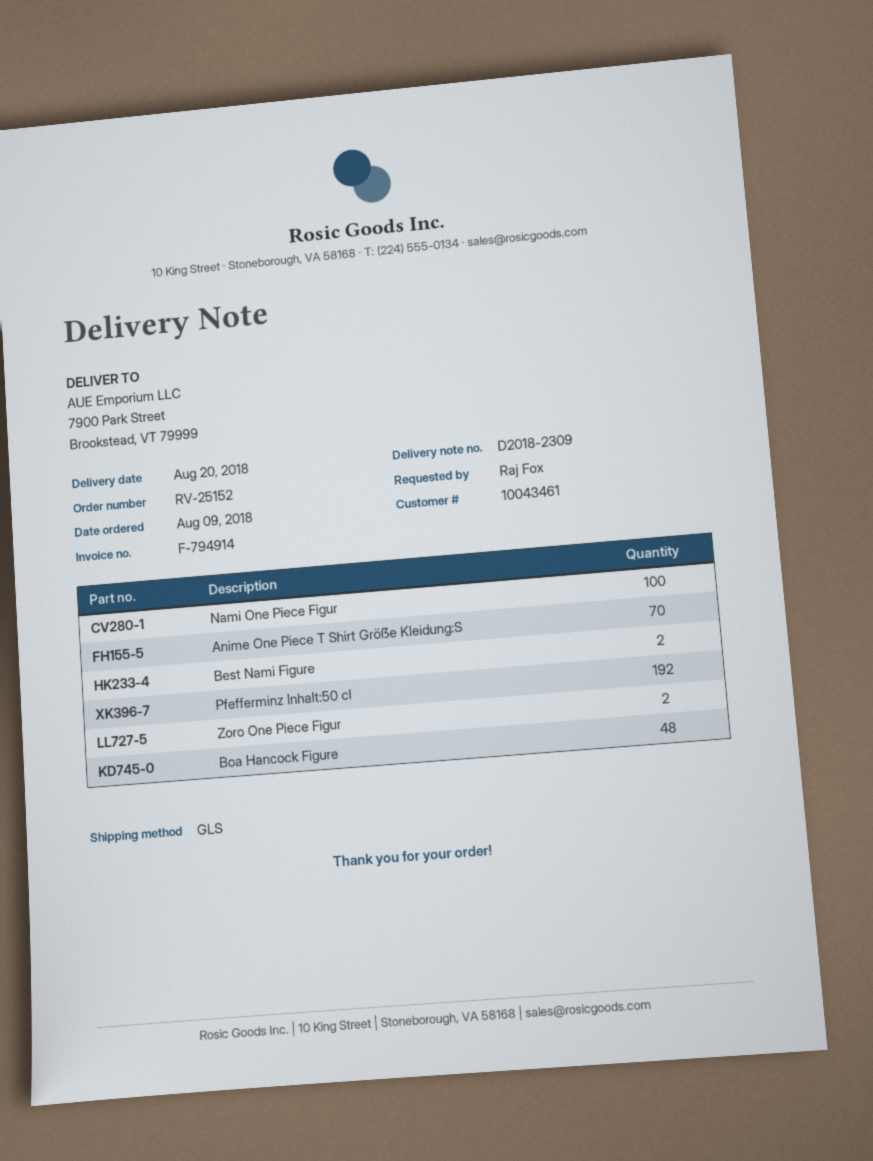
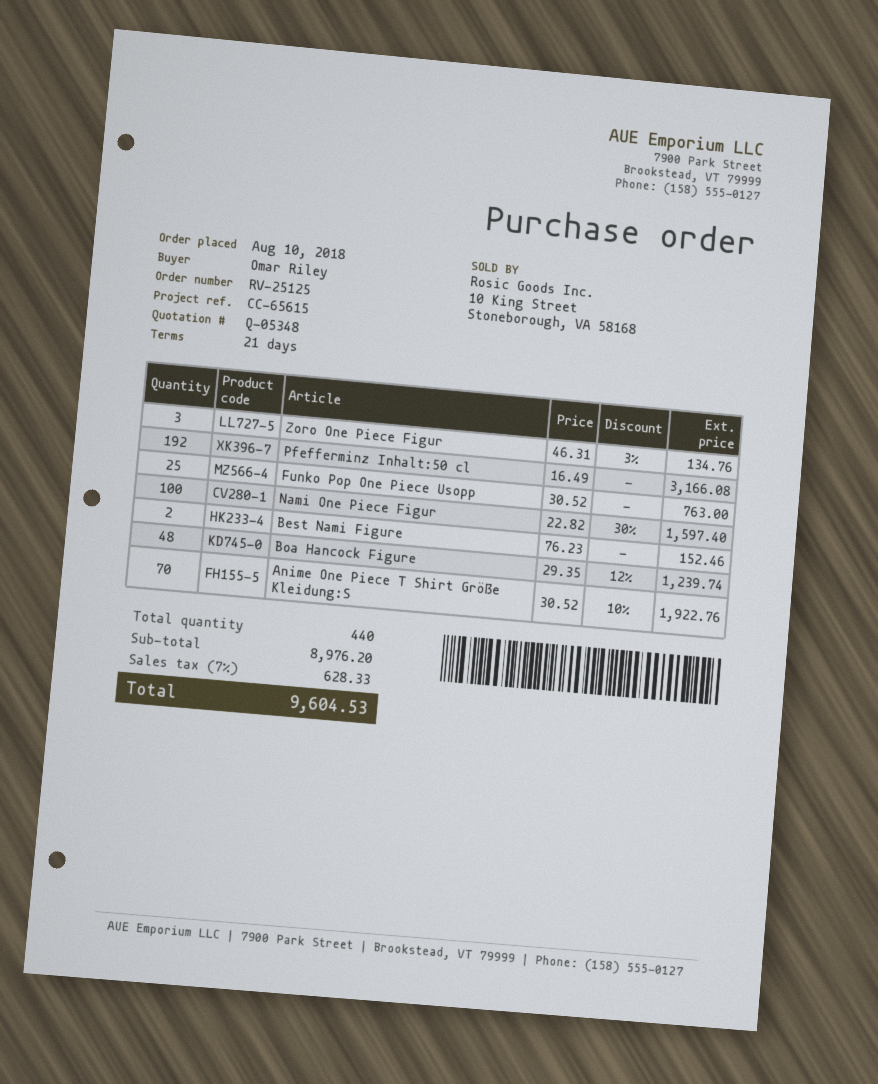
order number: RV-25152 -> RV-25125
order date: 2018-08-09 -> 2018-08-10
ordered by: Raj Fox -> Omar Riley
Zoro One Piece Figur: 2 -> 3
Funko Pop One Piece Usopp: none -> 25

